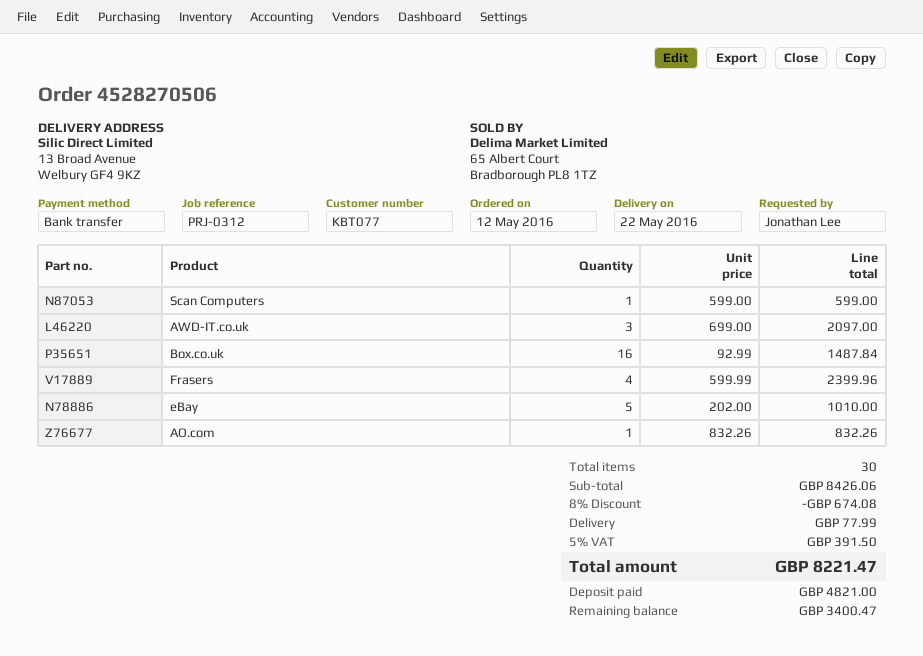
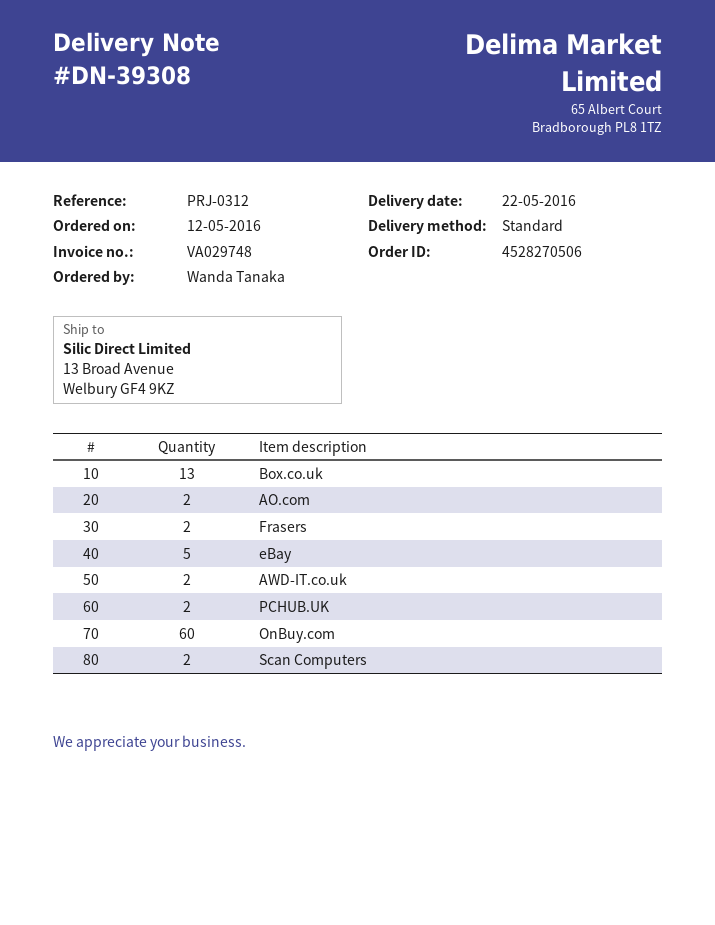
ordered by: Jonathan Lee -> Wanda Tanaka
Scan Computers: 1 -> 2
AWD-IT.co.uk: 3 -> 2
Box.co.uk: 16 -> 13
Frasers: 4 -> 2
AO.com: 1 -> 2
PCHUB.UK: none -> 2
OnBuy.com: none -> 60

